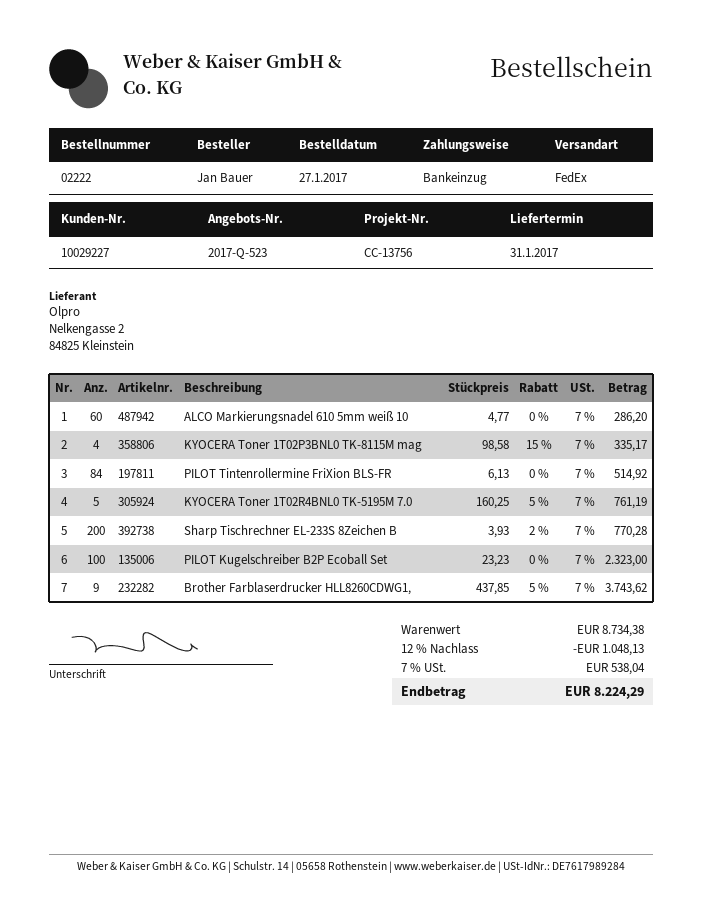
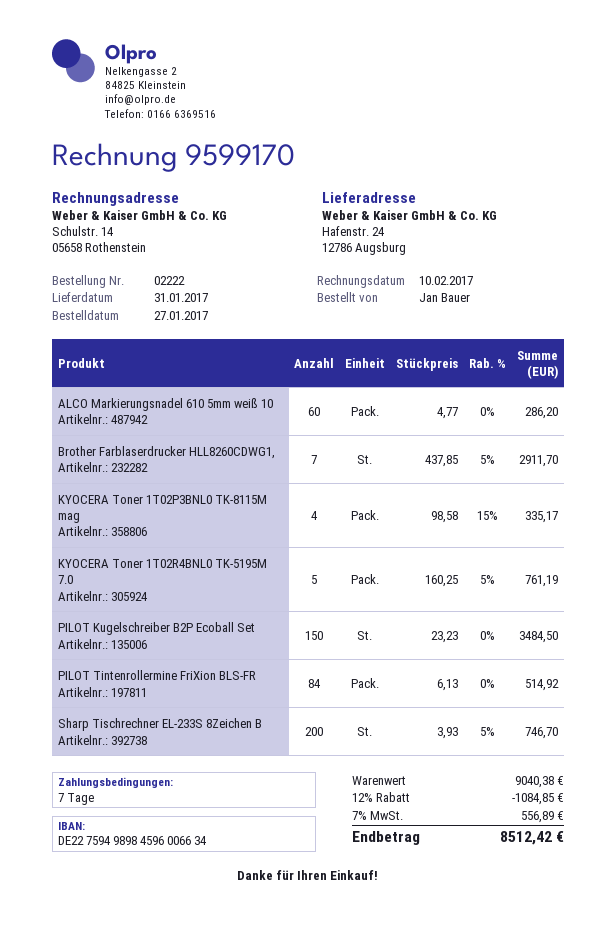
Sharp Tischrechner EL-233S 8Zeichen B: 200 x 3.93 - 2% = 770.28 -> 200 x 3.93 - 5% = 746.70
PILOT Kugelschreiber B2P Ecoball Set: 100 x 23.23 = 2323.00 -> 150 x 23.23 = 3484.50
Brother Farblaserdrucker HLL8260CDWG1,: 9 x 437.85 - 5% = 3743.62 -> 7 x 437.85 - 5% = 2911.70
subtotal: 8734.38 -> 9040.38
discount: 12% = 1048.13 -> 12% = 1084.85
tax: 7% = 538.04 -> 7% = 556.89
total: 8224.29 -> 8512.42

